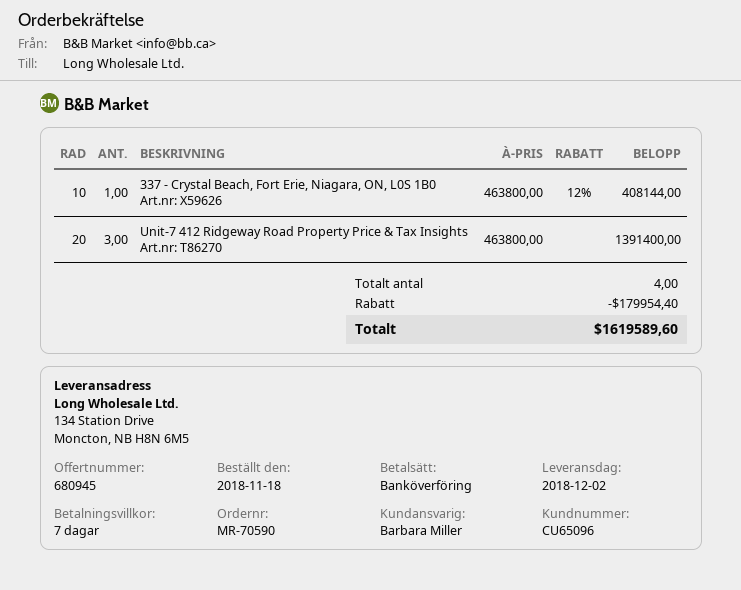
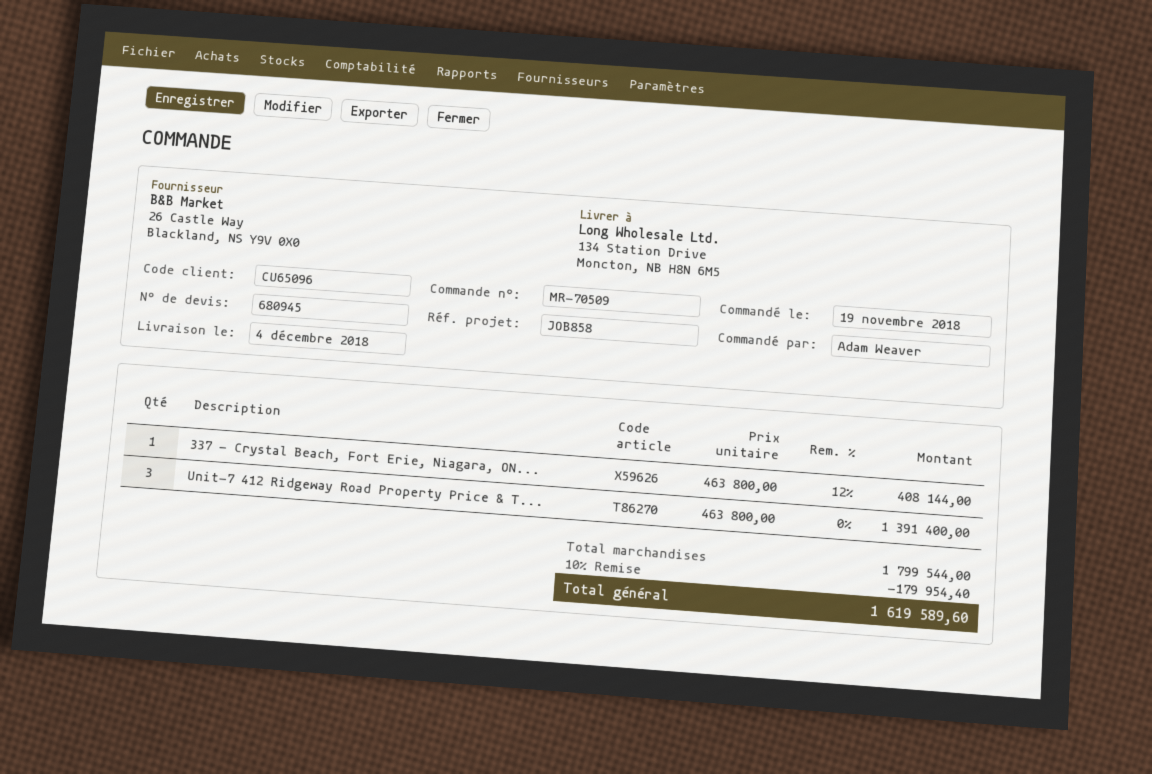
order number: MR-70590 -> MR-70509
order date: 2018-11-18 -> 2018-11-19
delivery date: 2018-12-02 -> 2018-12-04

